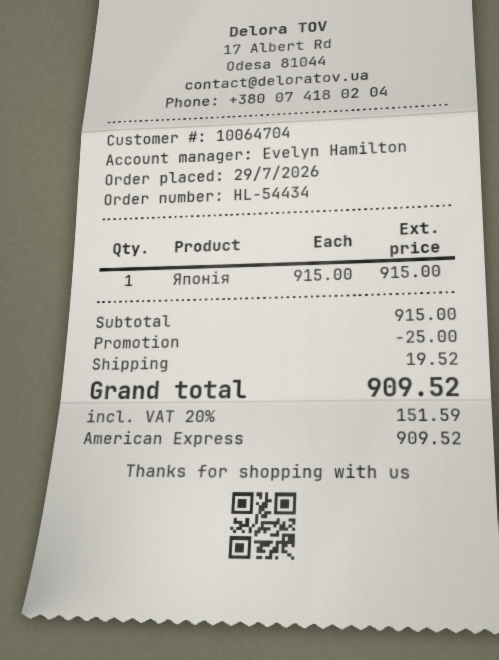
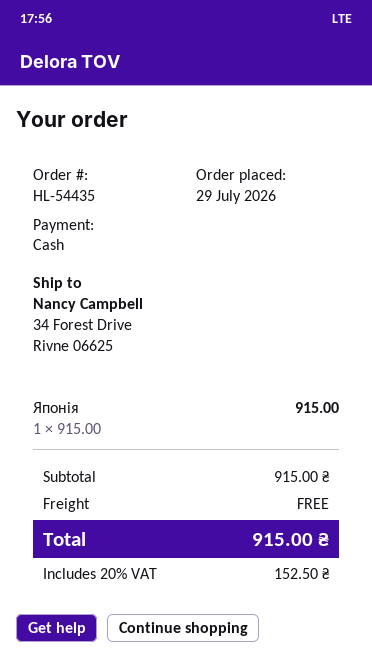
order number: HL-54434 -> HL-54435
payment method: American Express -> cash
discount: 25.00 -> none
shipping: 19.52 -> 0.00
tax: 20% = 151.59 -> 20% = 152.50
total: 909.52 -> 915.00

